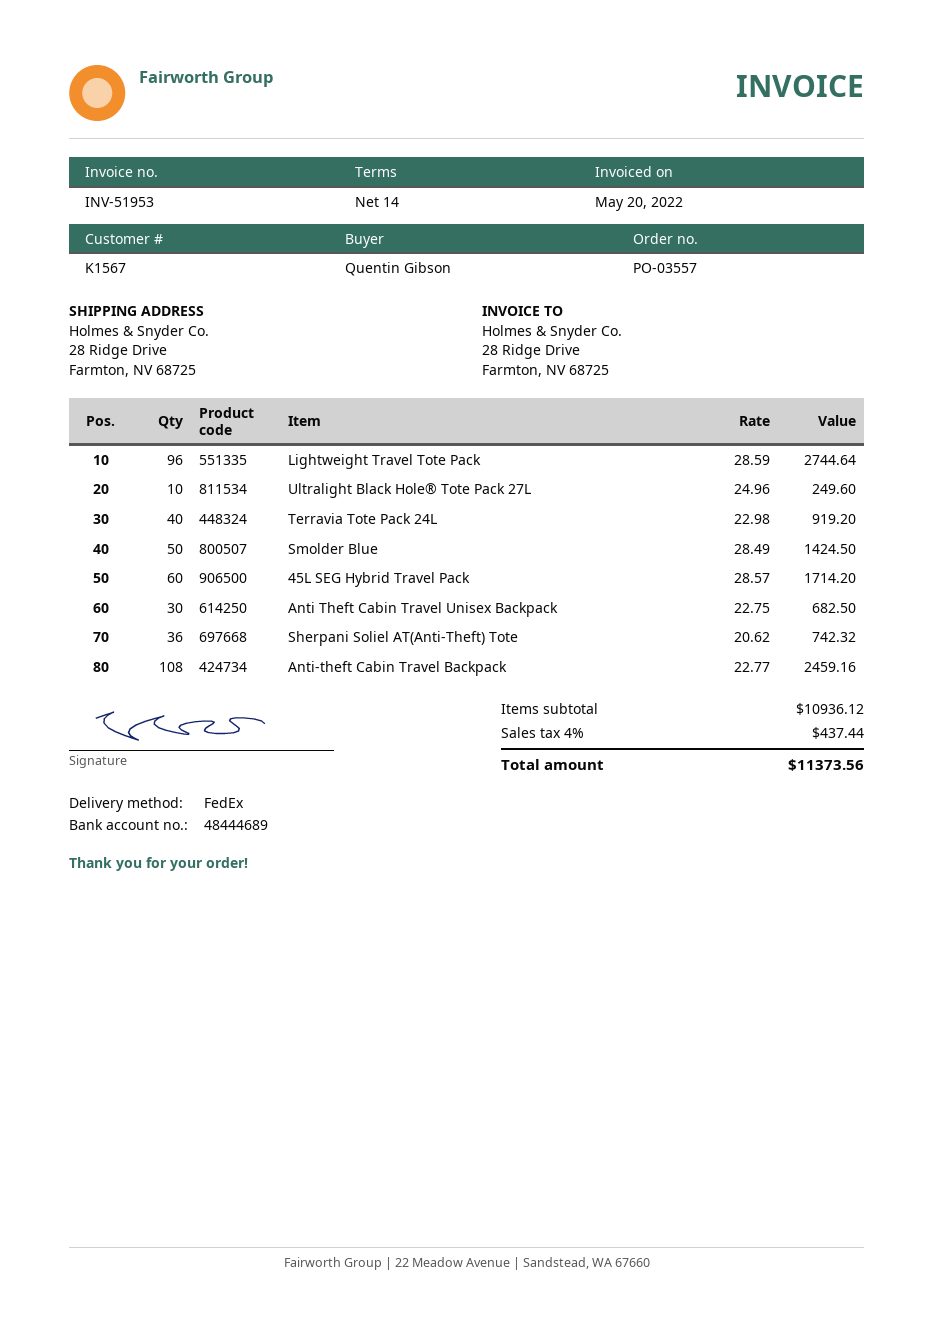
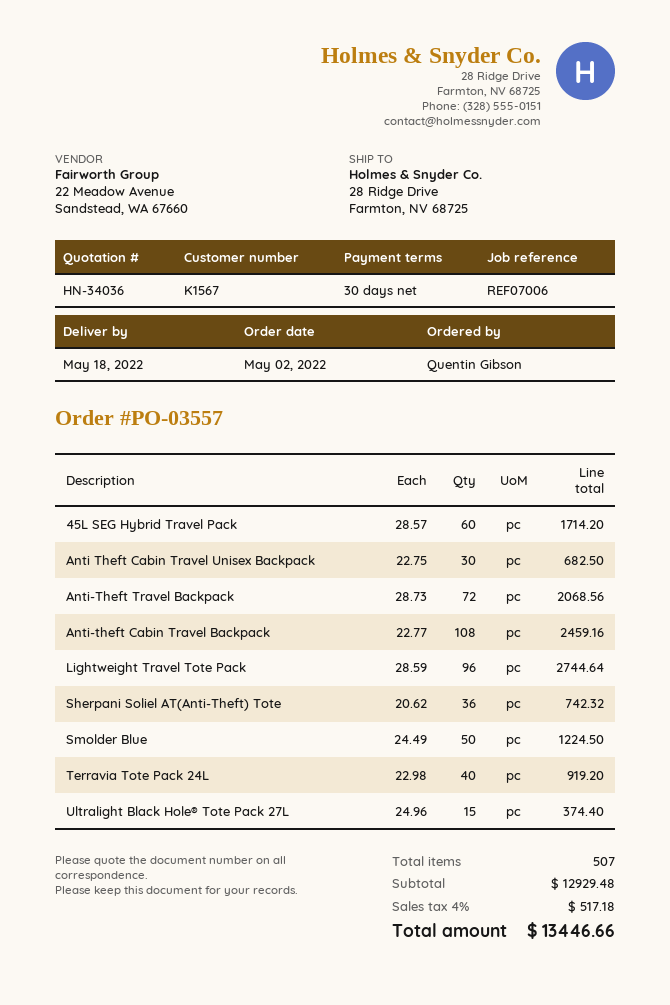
payment terms: 14 days -> 30 days
Ultralight Black Hole® Tote Pack 27L: 10 x 24.96 = 249.60 -> 15 x 24.96 = 374.40
Smolder Blue: 50 x 28.49 = 1424.50 -> 50 x 24.49 = 1224.50
Anti-Theft Travel Backpack: none -> 72 x 28.73 = 2068.56
subtotal: 10936.12 -> 12929.48
tax: 4% = 437.44 -> 4% = 517.18
total: 11373.56 -> 13446.66

